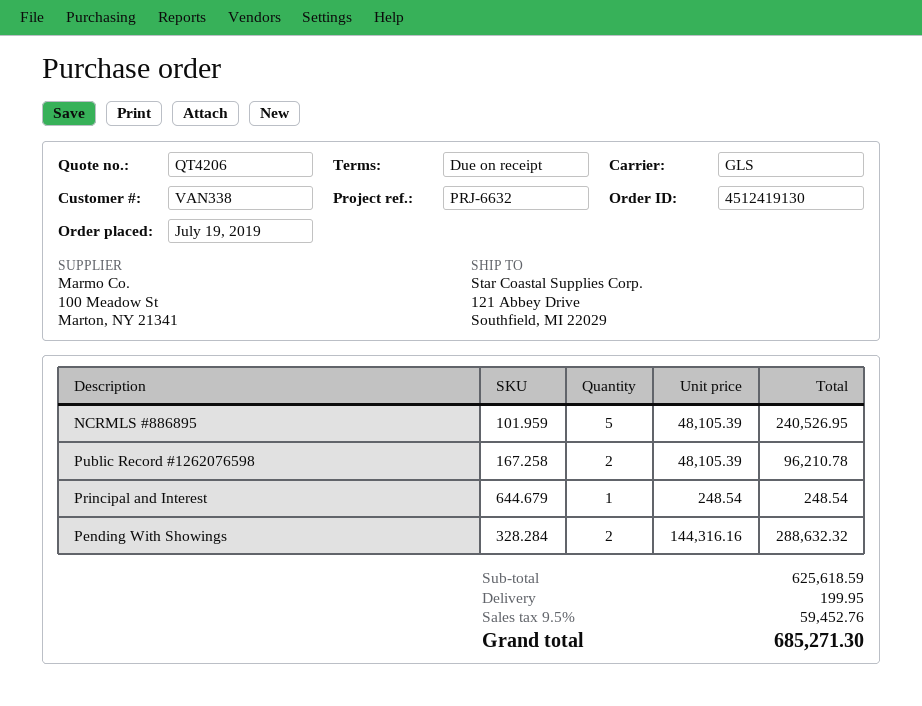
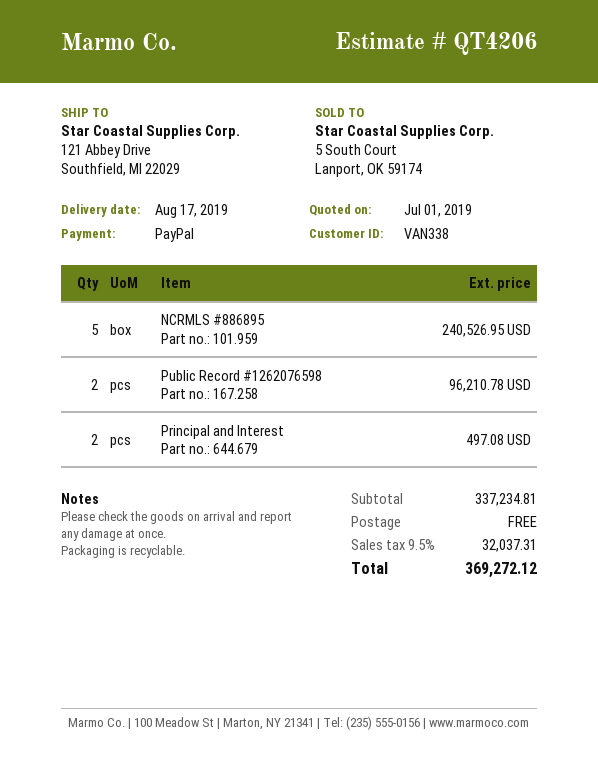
Principal and Interest: 1 for 248.54 -> 2 for 497.08
Pending With Showings: 2 for 288632.32 -> none
subtotal: 625618.59 -> 337234.81
shipping: 199.95 -> 0.00
tax: 9.5% = 59452.76 -> 9.5% = 32037.31
total: 685271.30 -> 369272.12

